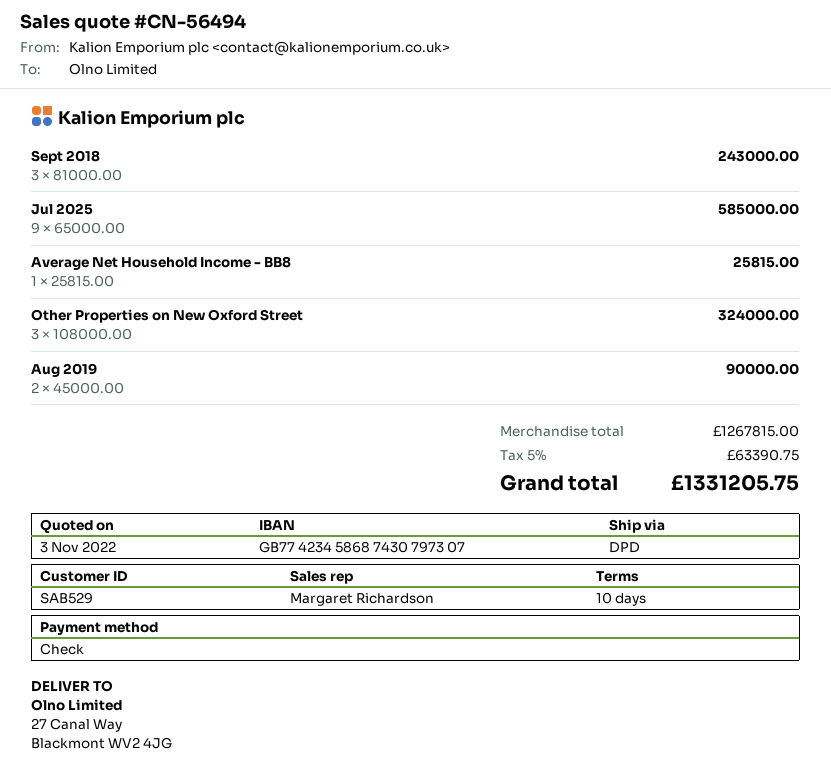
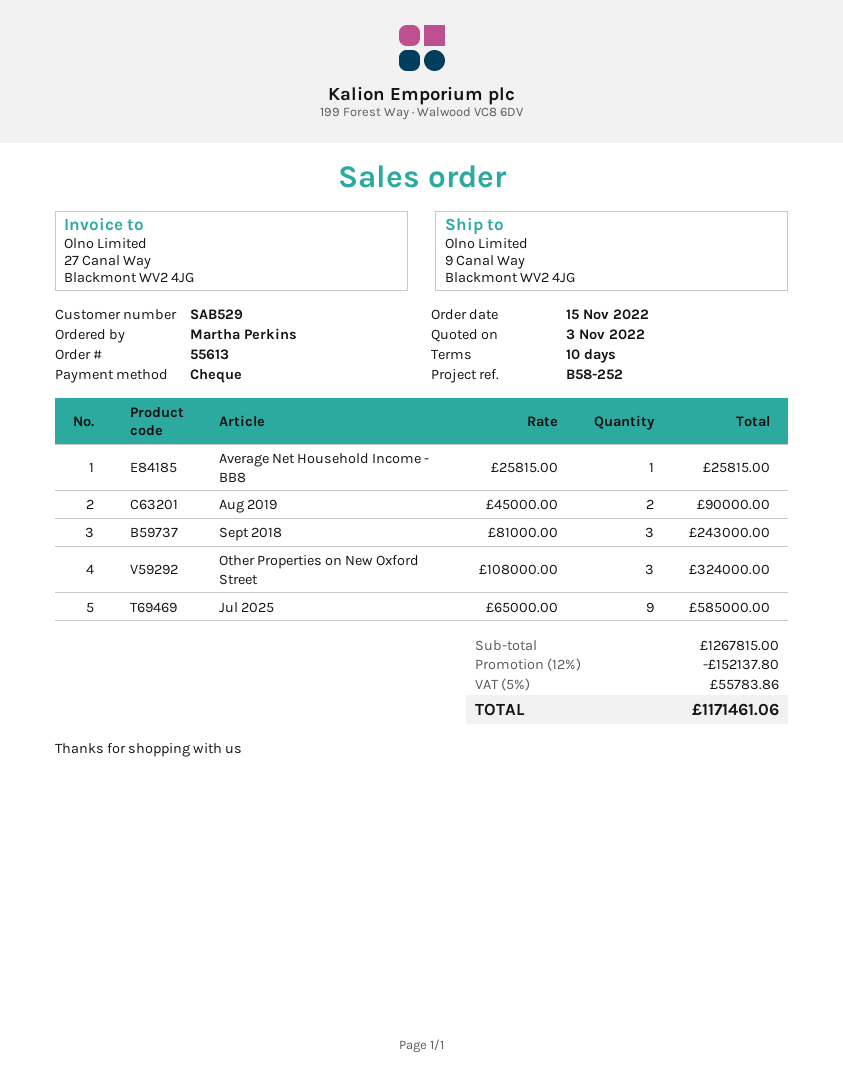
ship to: 27 Canal Way, Blackmont WV2 4JG -> 9 Canal Way, Blackmont WV2 4JG
discount: none -> 12% = 152137.80
tax: 5% = 63390.75 -> 5% = 55783.86
total: 1331205.75 -> 1171461.06

